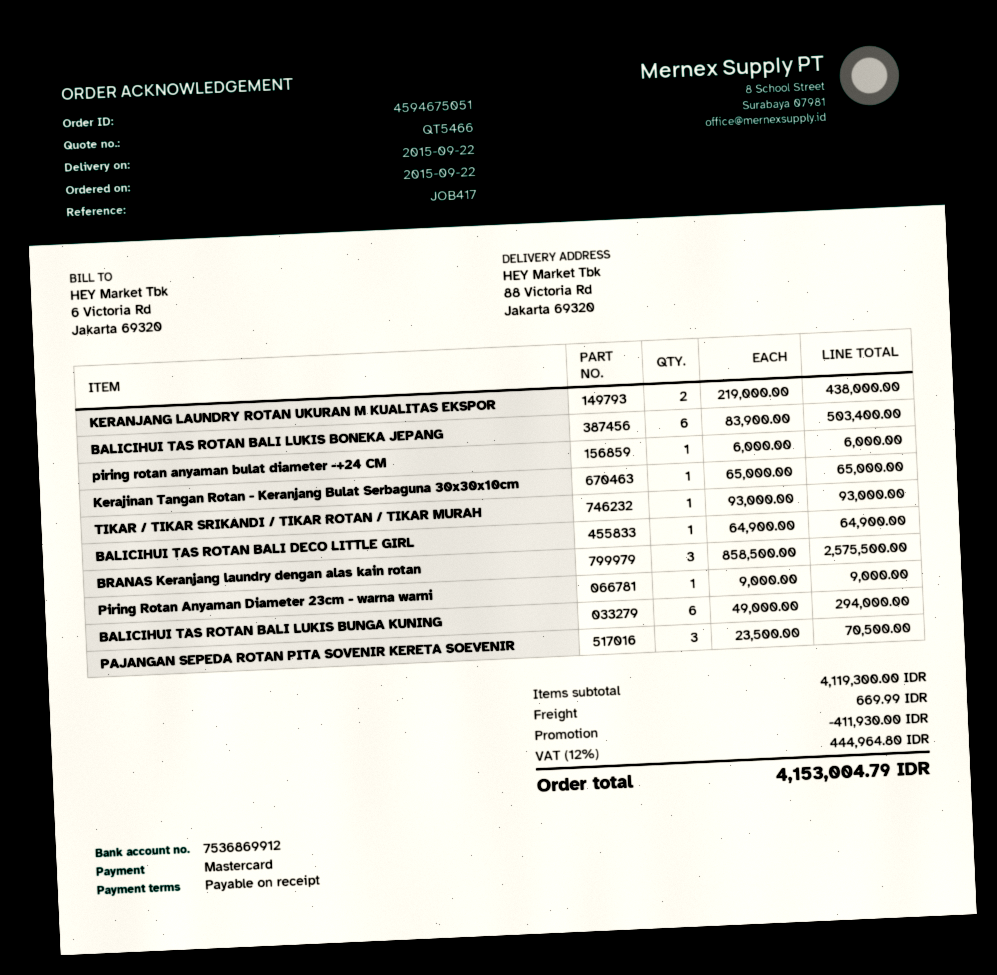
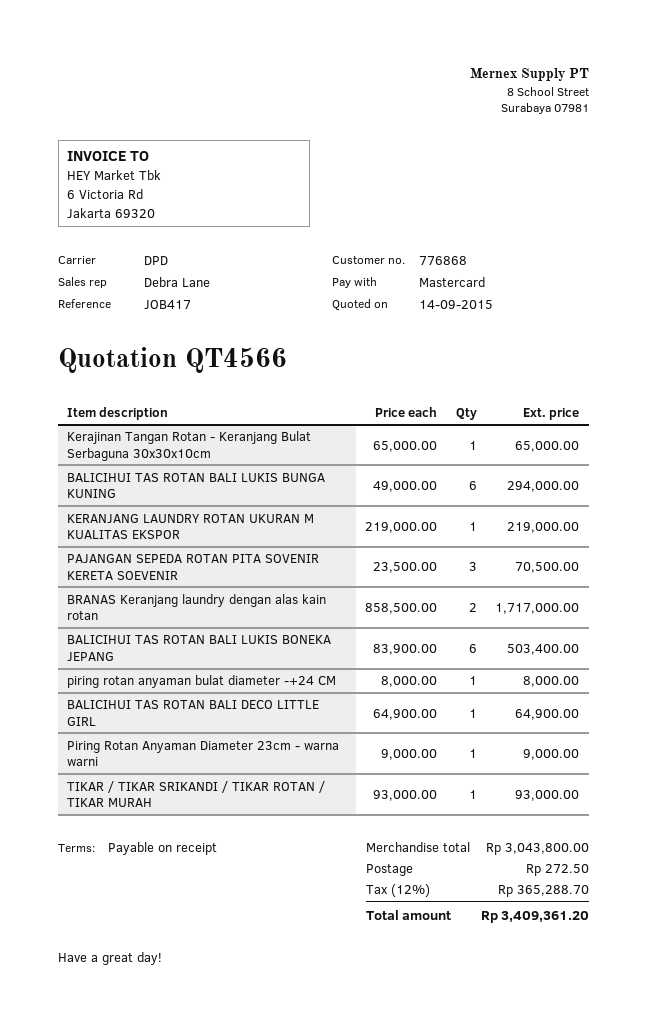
quote number: QT5466 -> QT4566
KERANJANG LAUNDRY ROTAN UKURAN M KUALITAS EKSPOR: 2 x 219000.00 = 438000.00 -> 1 x 219000.00 = 219000.00
piring rotan anyaman bulat diameter -+24 CM: 1 x 6000.00 = 6000.00 -> 1 x 8000.00 = 8000.00
BRANAS Keranjang laundry dengan alas kain rotan: 3 x 858500.00 = 2575500.00 -> 2 x 858500.00 = 1717000.00
subtotal: 4119300.00 -> 3043800.00
discount: 411930.00 -> none
shipping: 669.99 -> 272.50
tax: 12% = 444964.80 -> 12% = 365288.70
total: 4153004.79 -> 3409361.20

